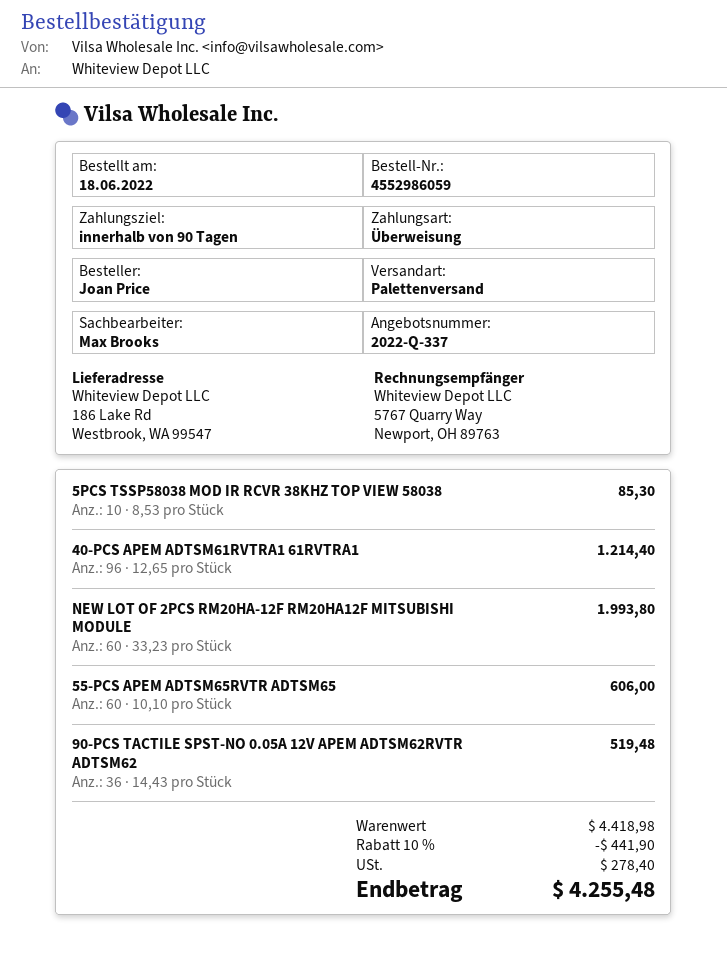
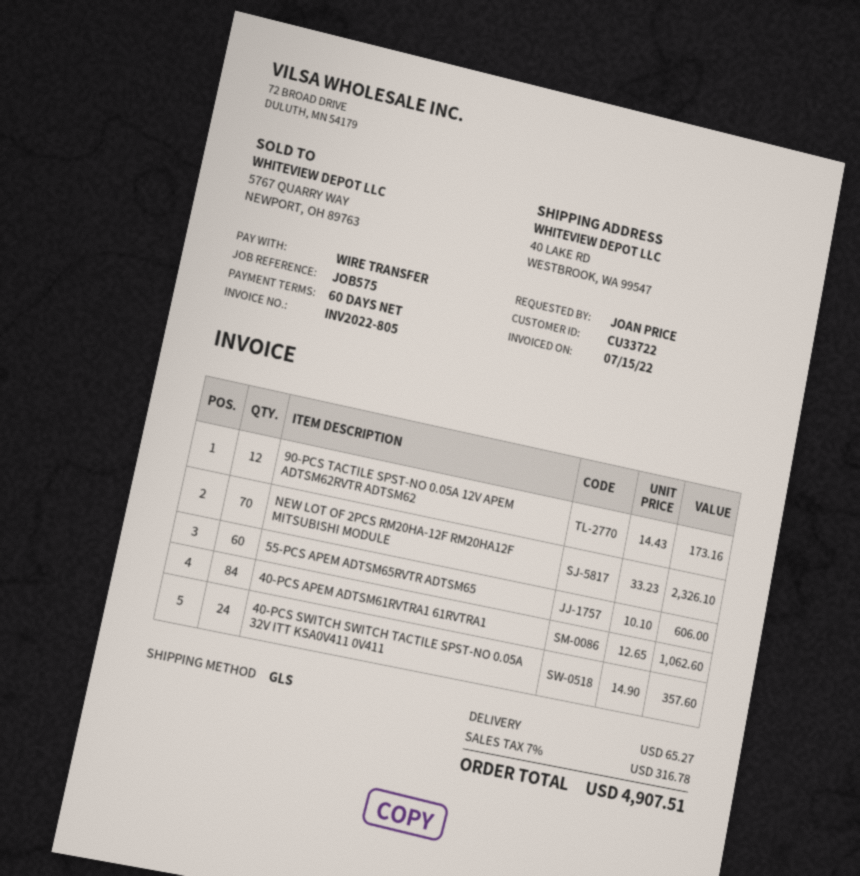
payment terms: 90 days -> 60 days
shipping method: pallet freight -> GLS
ship to: 186 Lake Rd, Westbrook, WA 99547 -> 40 LAKE RD, WESTBROOK, WA 99547
5PCS TSSP58038 MOD IR RCVR 38KHZ TOP VIEW 58038: 10 x 8.53 = 85.30 -> none
40-PCS APEM ADTSM61RVTRA1 61RVTRA1: 96 x 12.65 = 1214.40 -> 84 x 12.65 = 1062.60
NEW LOT OF 2PCS RM20HA-12F RM20HA12F MITSUBISHI MODULE: 60 x 33.23 = 1993.80 -> 70 x 33.23 = 2326.10
90-PCS TACTILE SPST-NO 0.05A 12V APEM ADTSM62RVTR ADTSM62: 36 x 14.43 = 519.48 -> 12 x 14.43 = 173.16
40-PCS SWITCH SWITCH TACTILE SPST-NO 0.05A 32V ITT KSA0V411 0V411: none -> 24 x 14.90 = 357.60
discount: 10% = 441.90 -> none
shipping: none -> 65.27
tax: 278.40 -> 316.78
total: 4255.48 -> 4907.51

